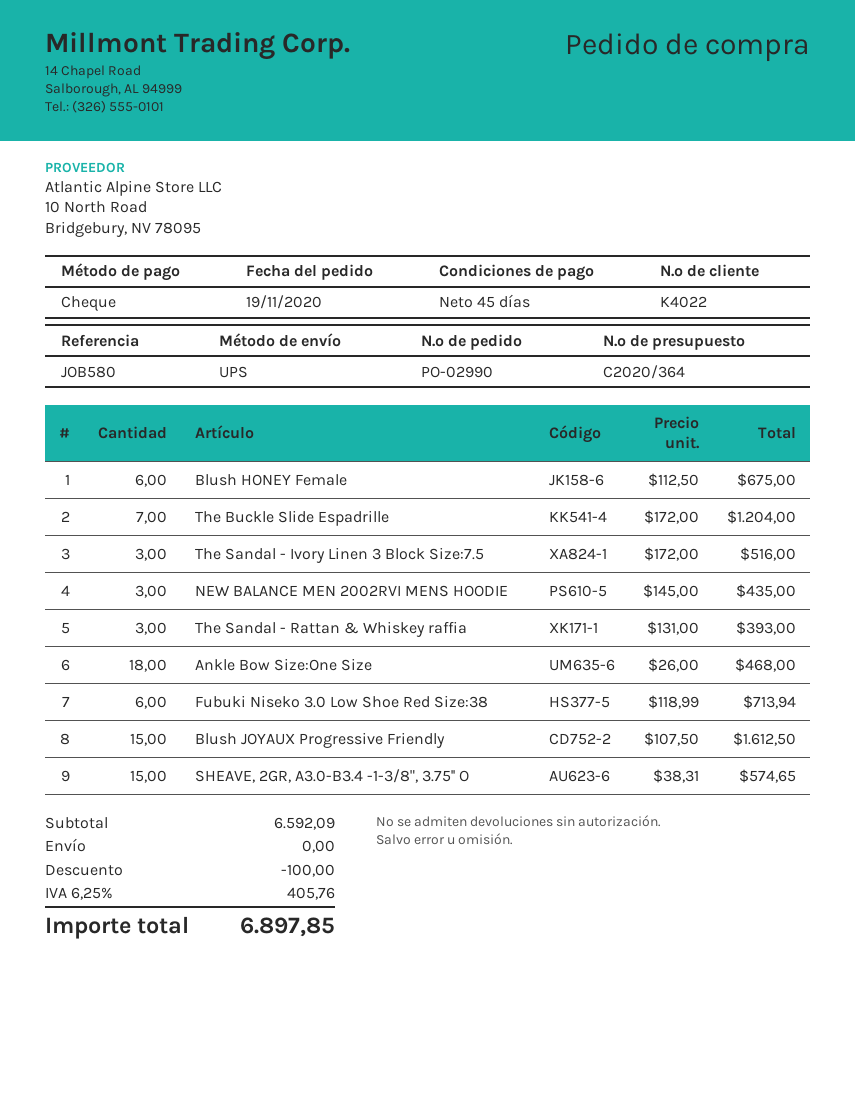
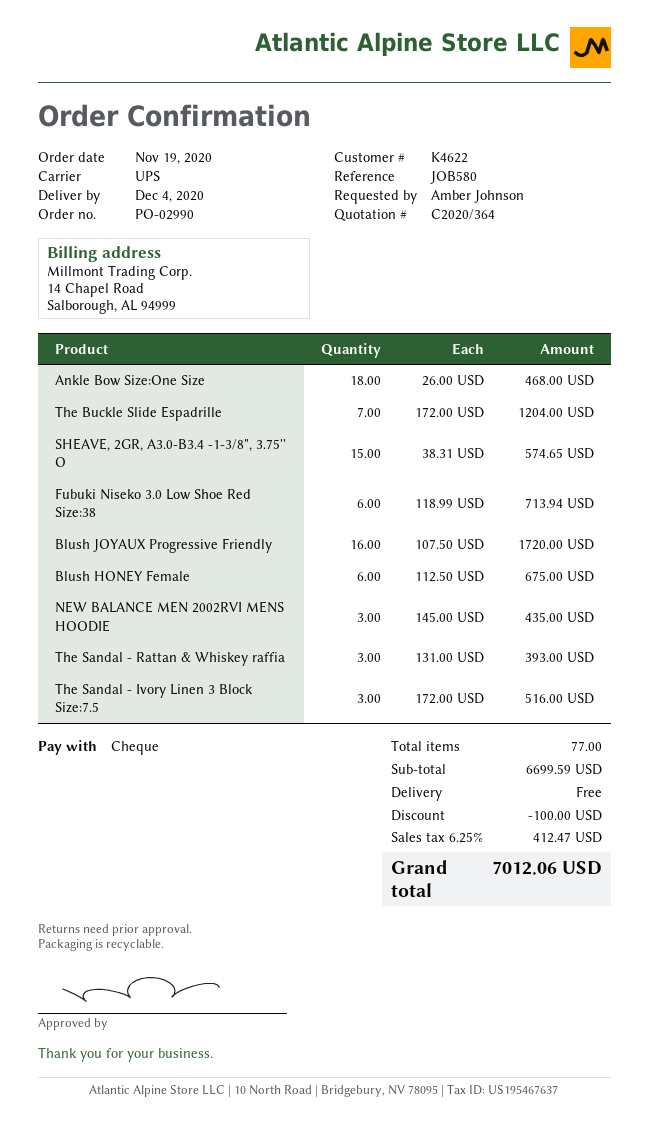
customer number: K4022 -> K4622
Blush JOYAUX Progressive Friendly: 15 x 107.50 = 1612.50 -> 16 x 107.50 = 1720.00
subtotal: 6592.09 -> 6699.59
tax: 6.25% = 405.76 -> 6.25% = 412.47
total: 6897.85 -> 7012.06

